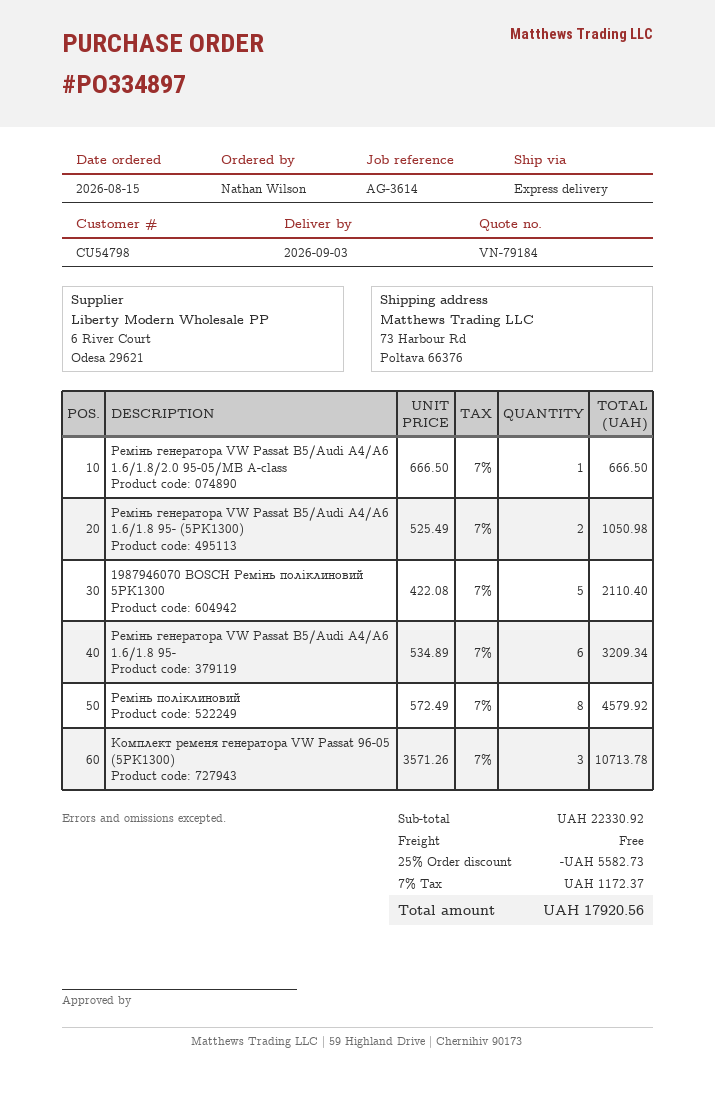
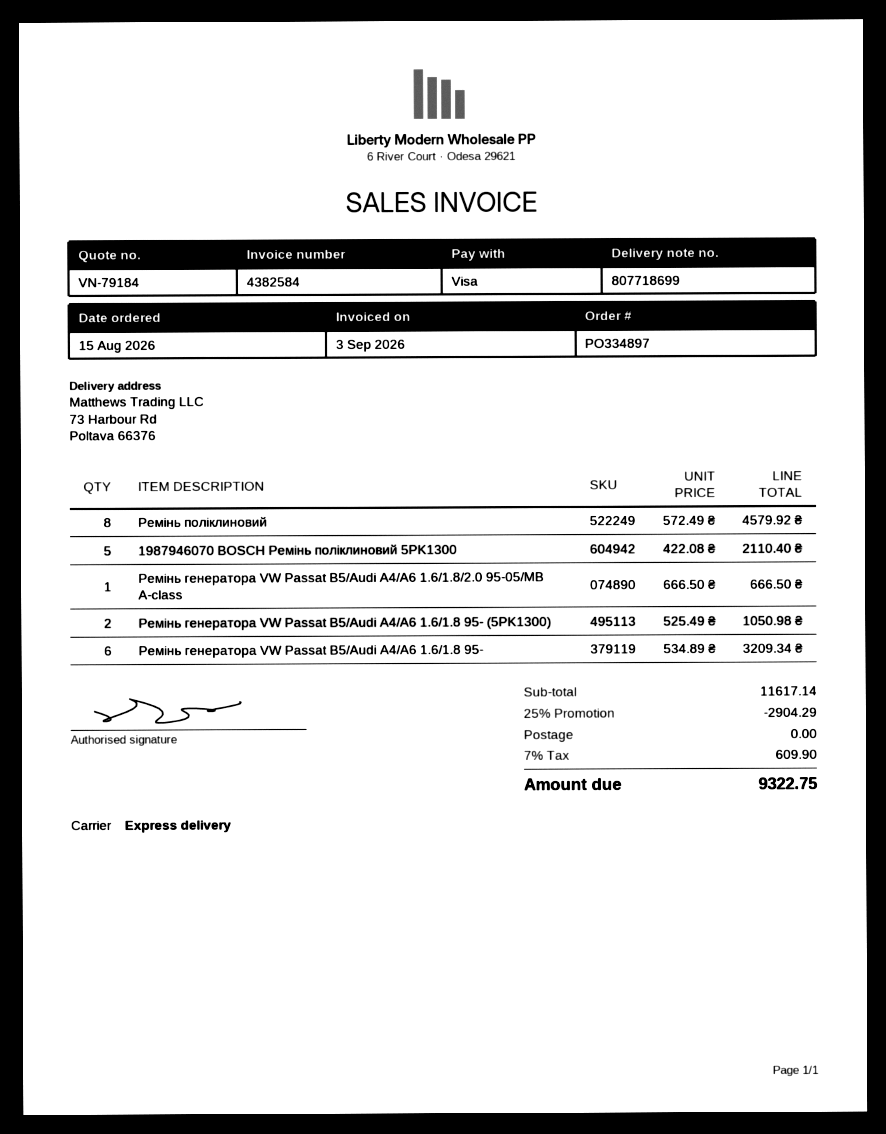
Комплект ременя генератора VW Passat 96-05 (5PK1300): 3 x 3571.26 = 10713.78 -> none
subtotal: 22330.92 -> 11617.14
discount: 25% = 5582.73 -> 25% = 2904.29
tax: 7% = 1172.37 -> 7% = 609.90
total: 17920.56 -> 9322.75

